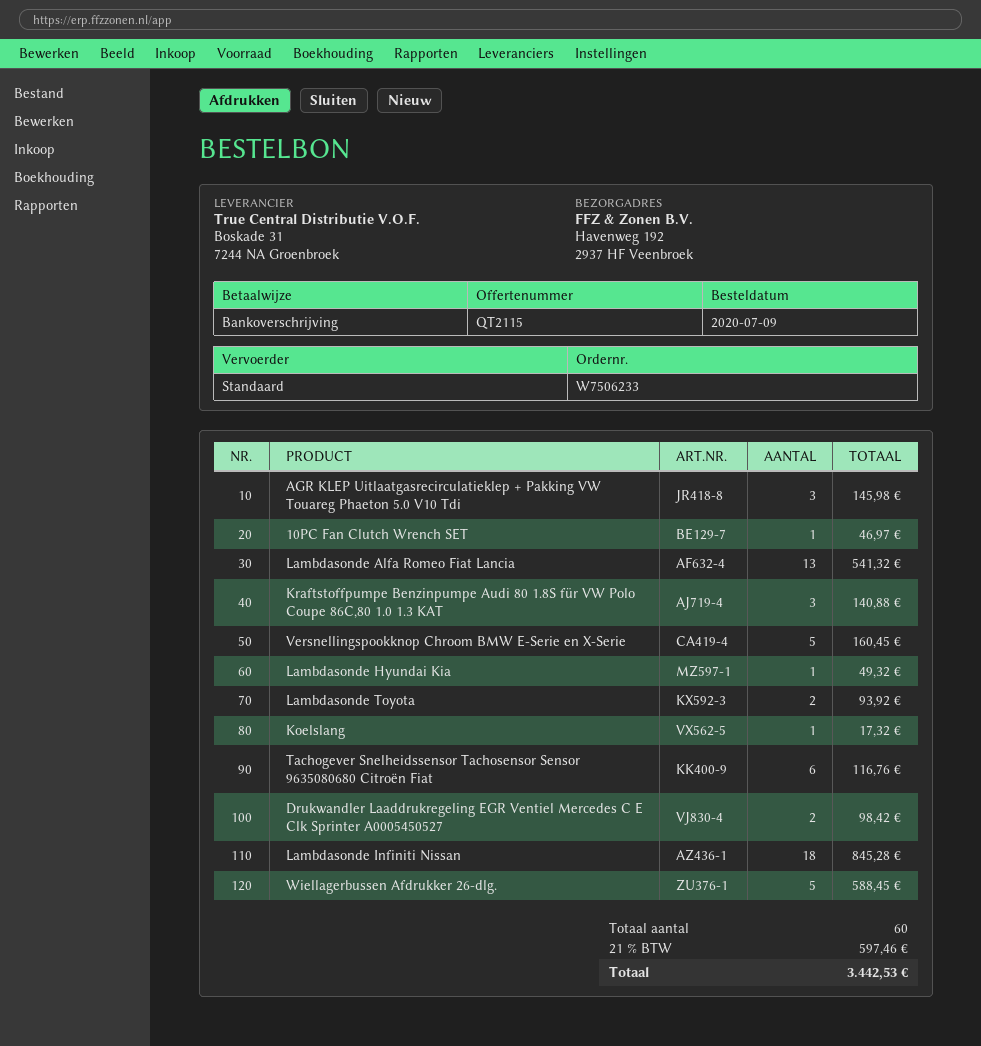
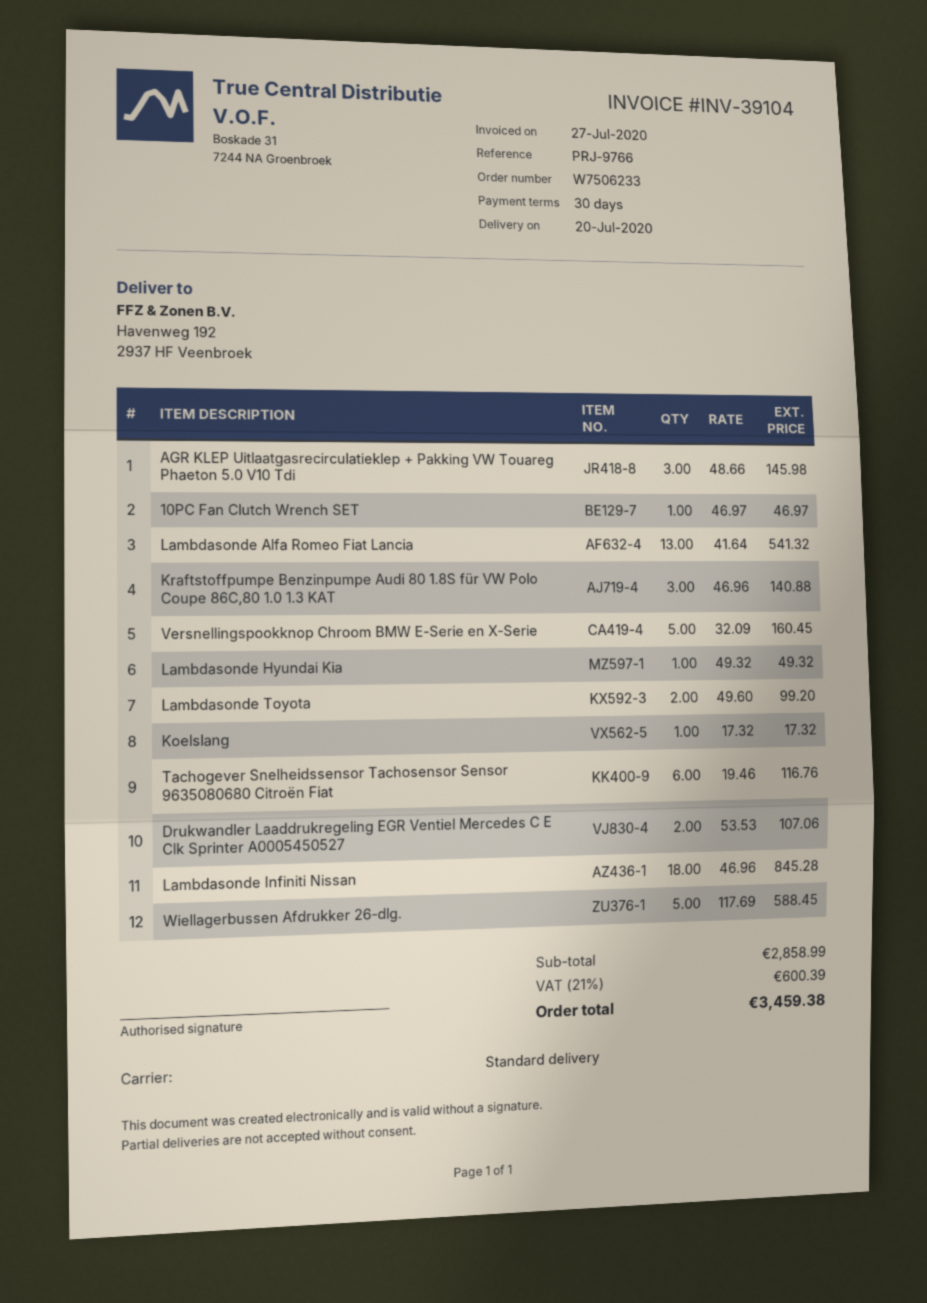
Lambdasonde Toyota: 2 for 93.92 -> 2 for 99.20
Drukwandler Laaddrukregeling EGR Ventiel Mercedes C E Clk Sprinter A0005450527: 2 for 98.42 -> 2 for 107.06
tax: 21% = 597.46 -> 21% = 600.39
total: 3442.53 -> 3459.38

